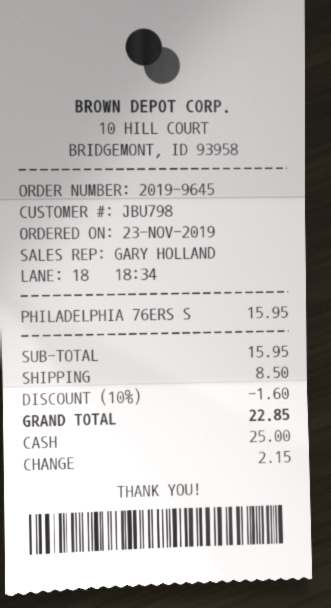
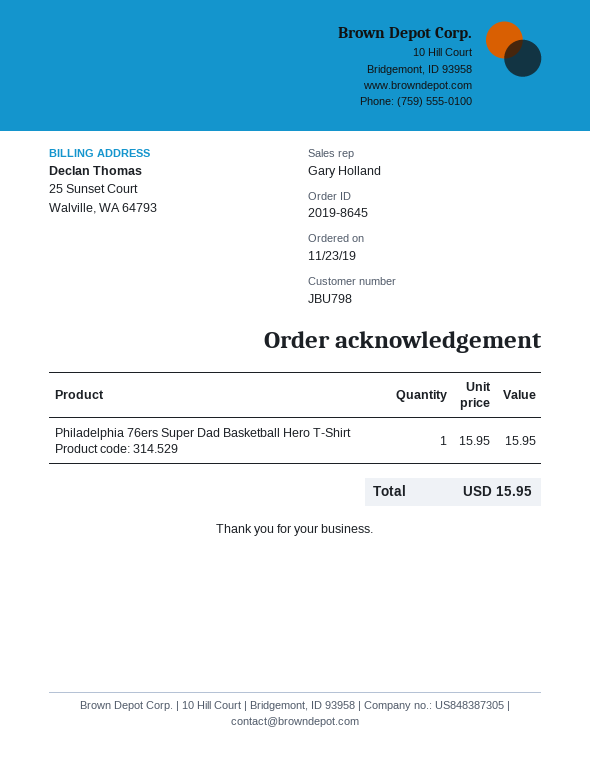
order number: 2019-9645 -> 2019-8645
discount: 10% = 1.60 -> none
shipping: 8.50 -> none
total: 22.85 -> 15.95

